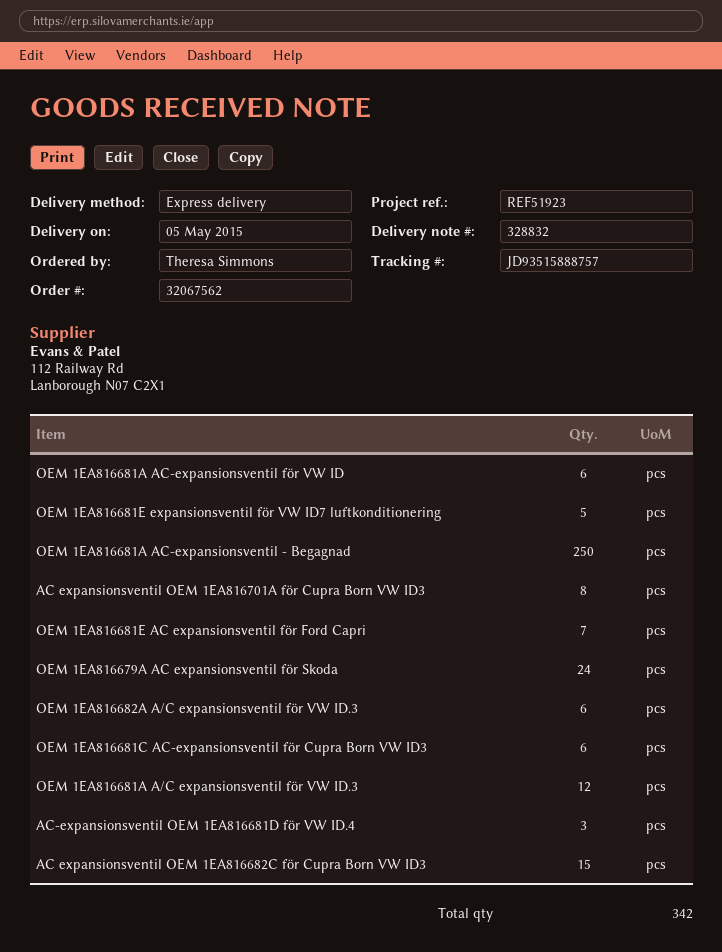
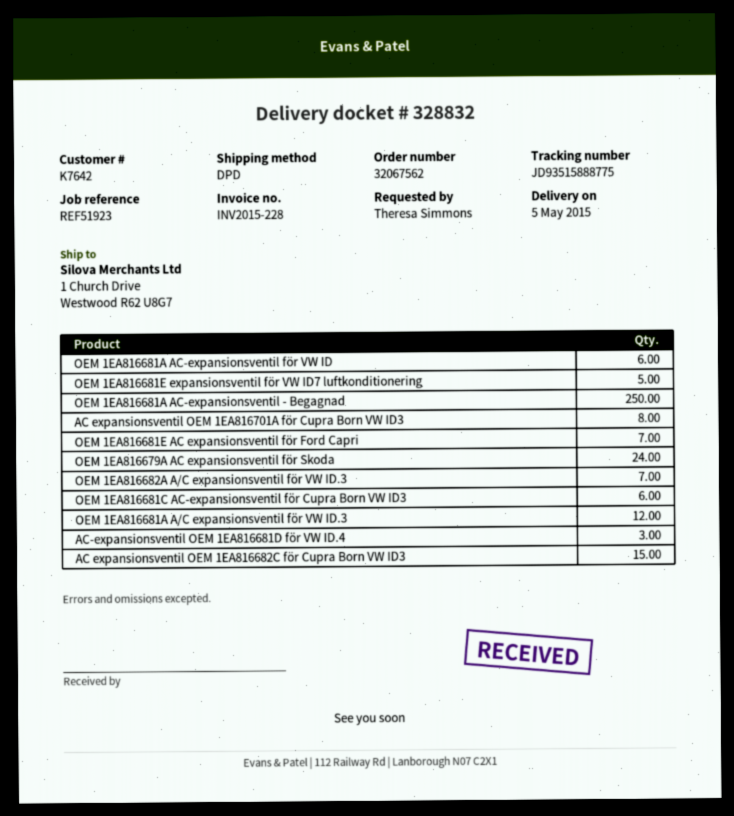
shipping method: express -> DPD
tracking number: JD93515888757 -> JD93515888775
OEM 1EA816682A A/C expansionsventil för VW ID.3: 6 -> 7

